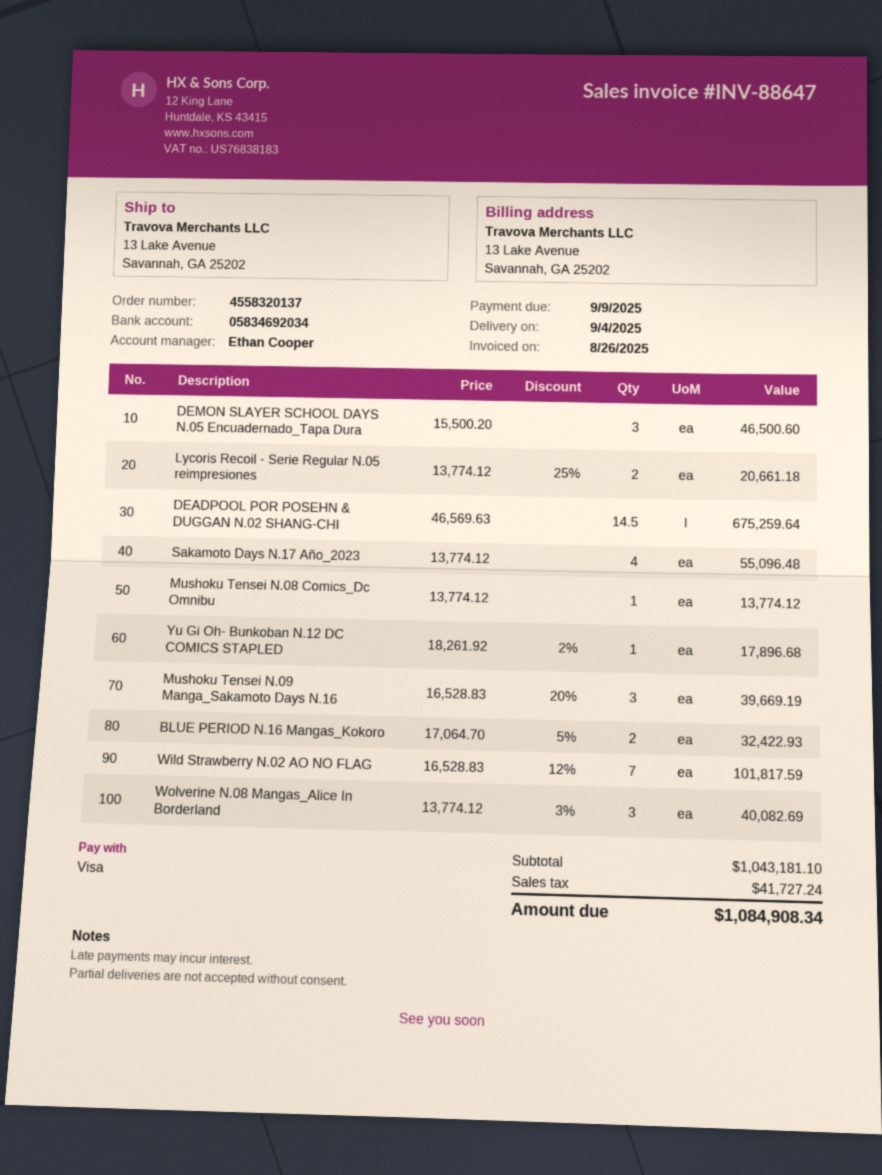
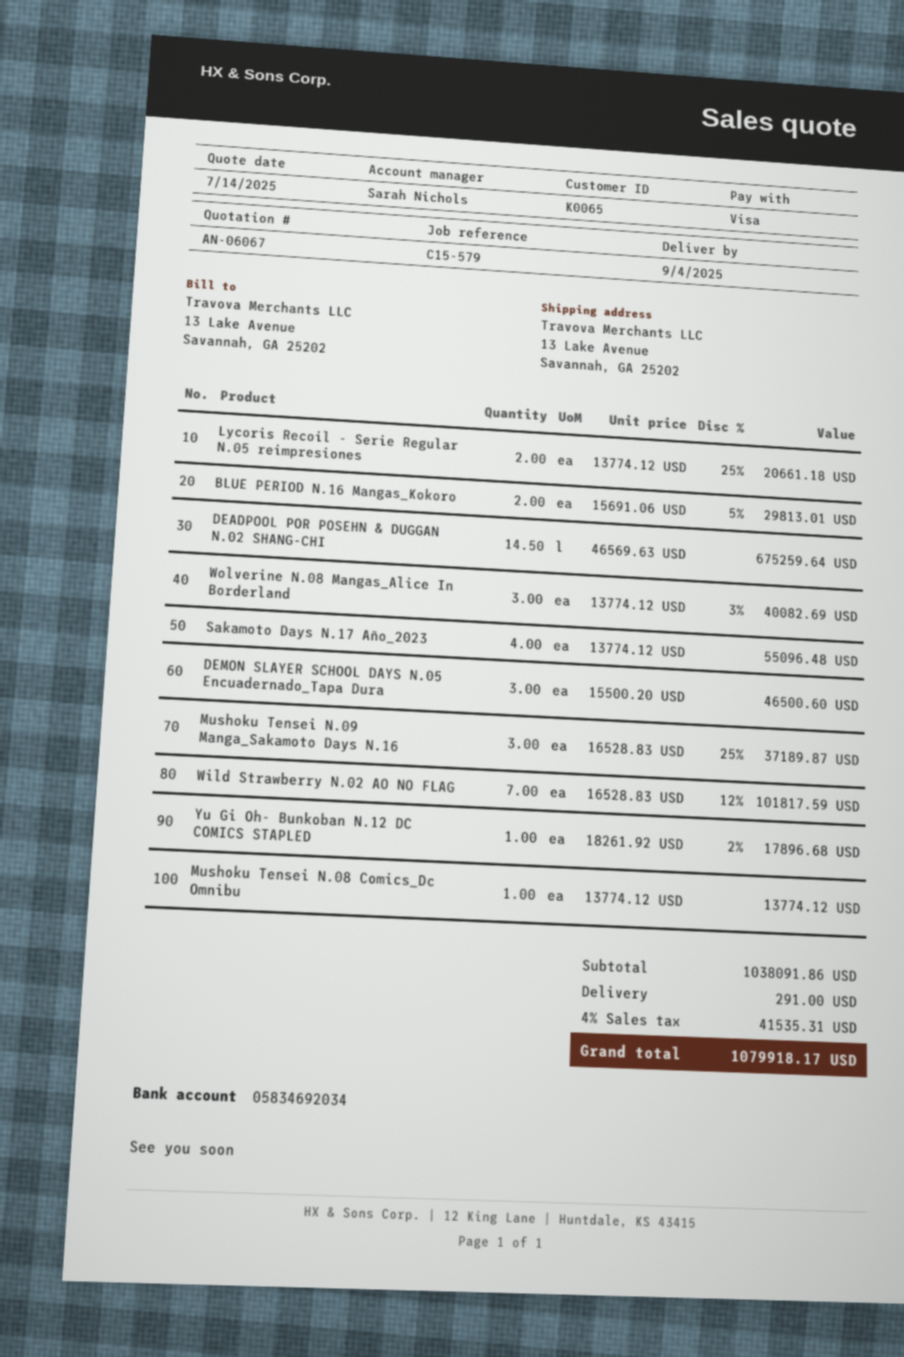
sales rep: Ethan Cooper -> Sarah Nichols
Mushoku Tensei N.09 Manga_Sakamoto Days N.16: 3 x 16528.83 - 20% = 39669.19 -> 3 x 16528.83 - 25% = 37189.87
BLUE PERIOD N.16 Mangas_Kokoro: 2 x 17064.70 - 5% = 32422.93 -> 2 x 15691.06 - 5% = 29813.01
subtotal: 1043181.10 -> 1038091.86
shipping: none -> 291.00
tax: 41727.24 -> 41535.31
total: 1084908.34 -> 1079918.17

